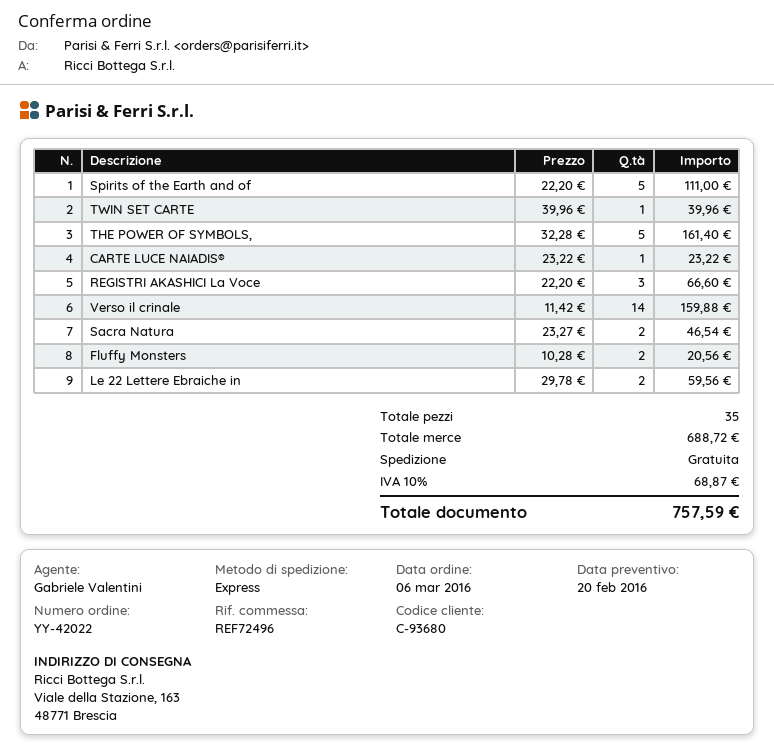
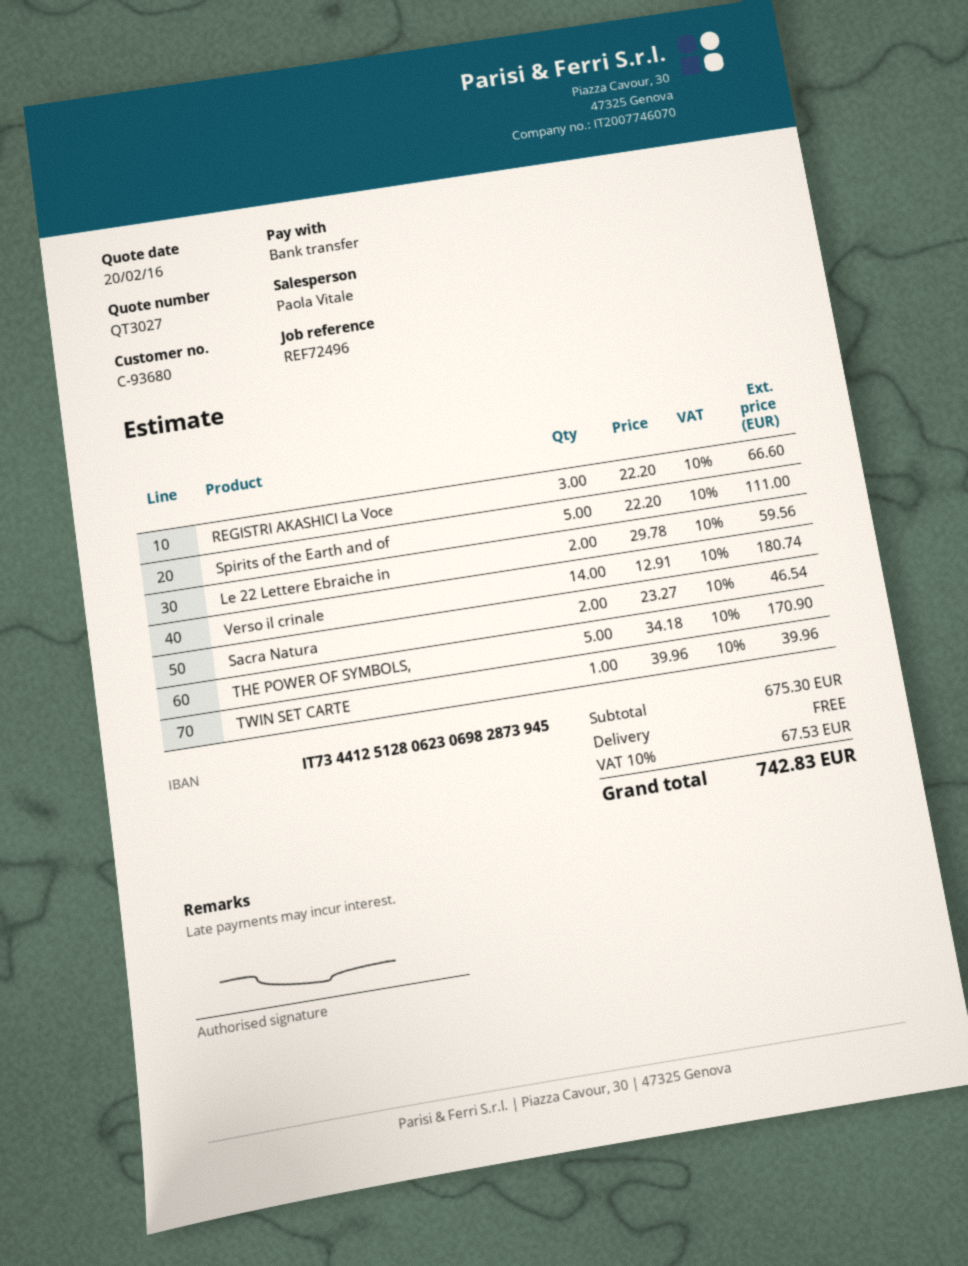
sales rep: Gabriele Valentini -> Paola Vitale
THE POWER OF SYMBOLS,: 5 x 32.28 = 161.40 -> 5 x 34.18 = 170.90
CARTE LUCE NAIADIS®: 1 x 23.22 = 23.22 -> none
Verso il crinale: 14 x 11.42 = 159.88 -> 14 x 12.91 = 180.74
Fluffy Monsters: 2 x 10.28 = 20.56 -> none
subtotal: 688.72 -> 675.30
tax: 10% = 68.87 -> 10% = 67.53
total: 757.59 -> 742.83

